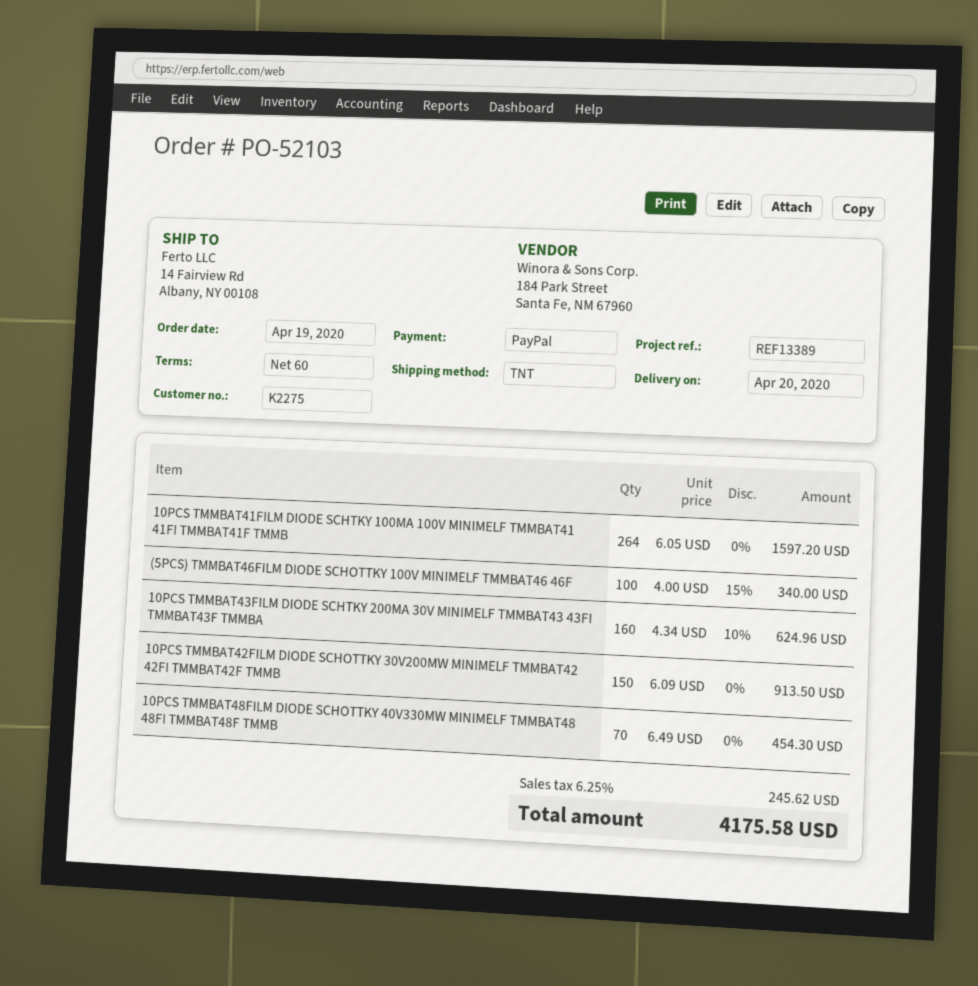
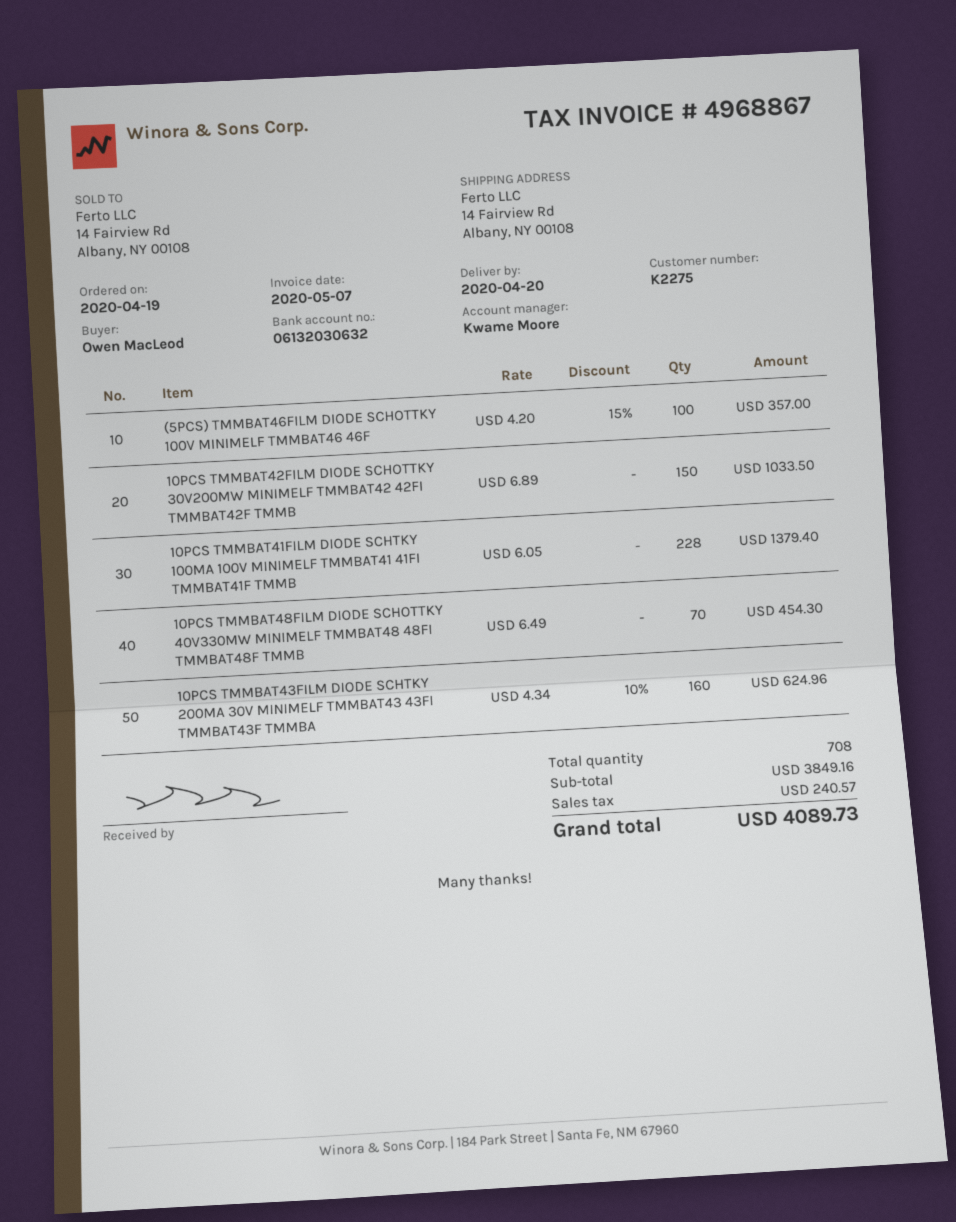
10PCS TMMBAT41FILM DIODE SCHTKY 100MA 100V MINIMELF TMMBAT41 41FI TMMBAT41F TMMB: 264 x 6.05 = 1597.20 -> 228 x 6.05 = 1379.40
(5PCS) TMMBAT46FILM DIODE SCHOTTKY 100V MINIMELF TMMBAT46 46F: 100 x 4.00 - 15% = 340.00 -> 100 x 4.20 - 15% = 357.00
10PCS TMMBAT42FILM DIODE SCHOTTKY 30V200MW MINIMELF TMMBAT42 42FI TMMBAT42F TMMB: 150 x 6.09 = 913.50 -> 150 x 6.89 = 1033.50
tax: 245.62 -> 240.57
total: 4175.58 -> 4089.73

